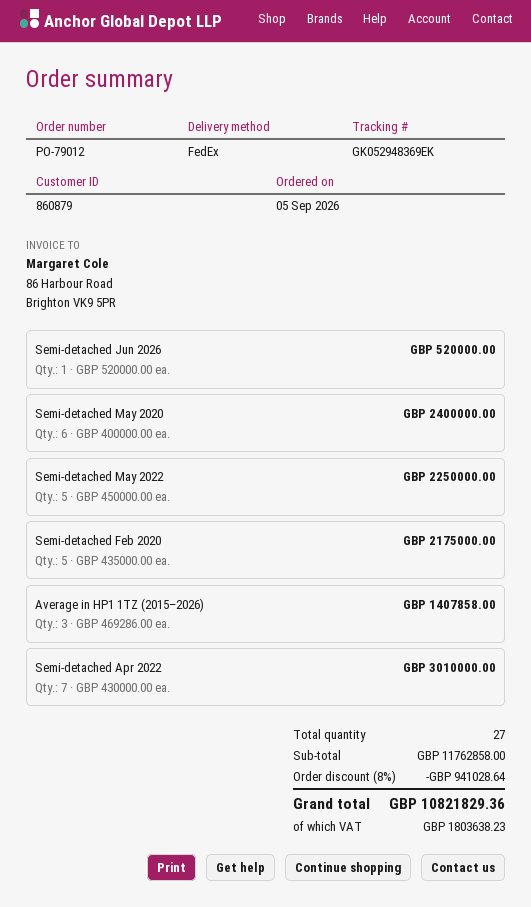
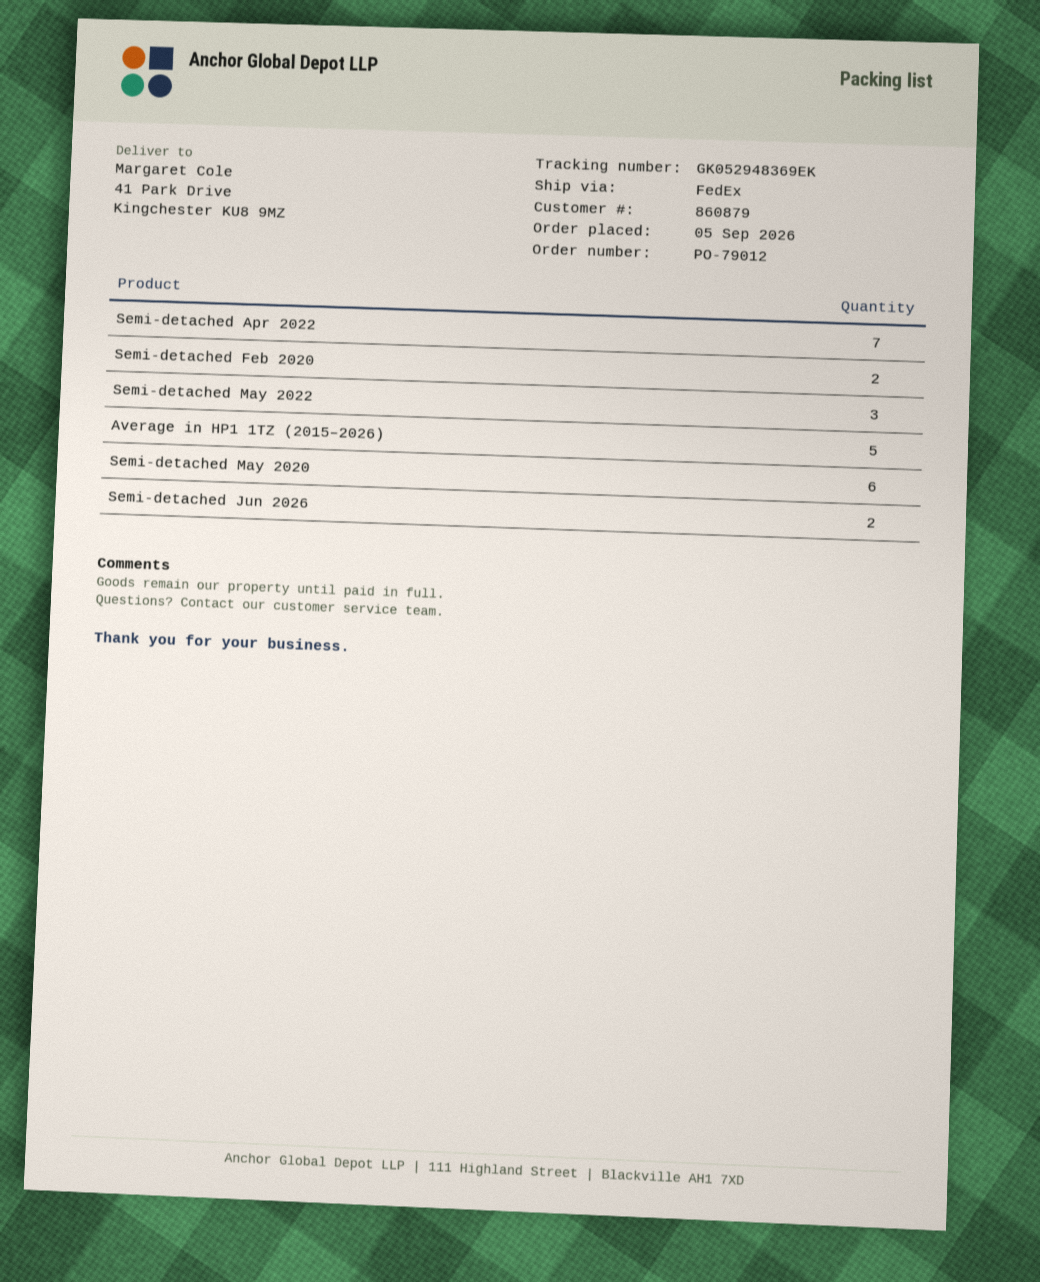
Semi-detached Jun 2026: 1 -> 2
Semi-detached May 2022: 5 -> 3
Semi-detached Feb 2020: 5 -> 2
Average in HP1 1TZ (2015–2026): 3 -> 5

